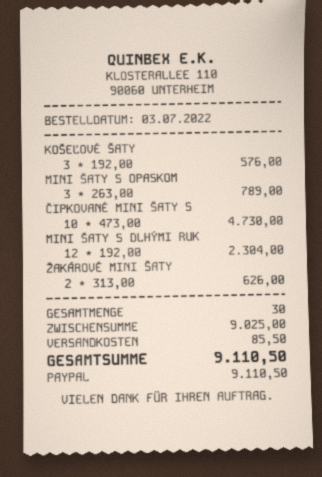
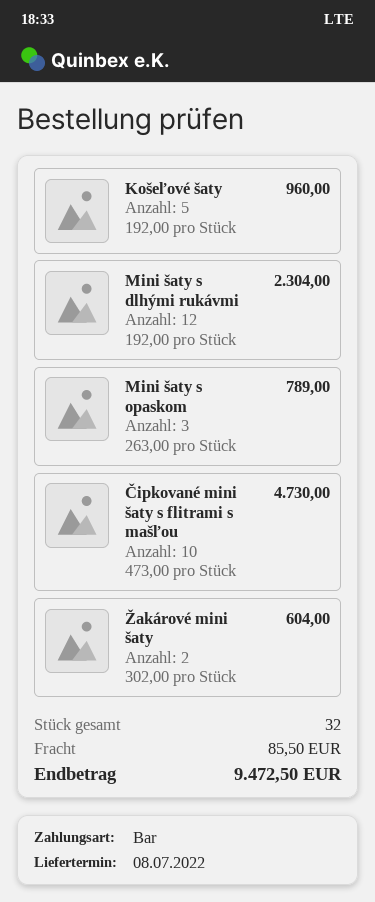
payment method: PayPal -> cash
KOŠEĽOVÉ ŠATY: 3 x 192.00 = 576.00 -> 5 x 192.00 = 960.00
ŽAKÁROVÉ MINI ŠATY: 2 x 313.00 = 626.00 -> 2 x 302.00 = 604.00
total quantity: 30 -> 32
total: 9110.50 -> 9472.50

